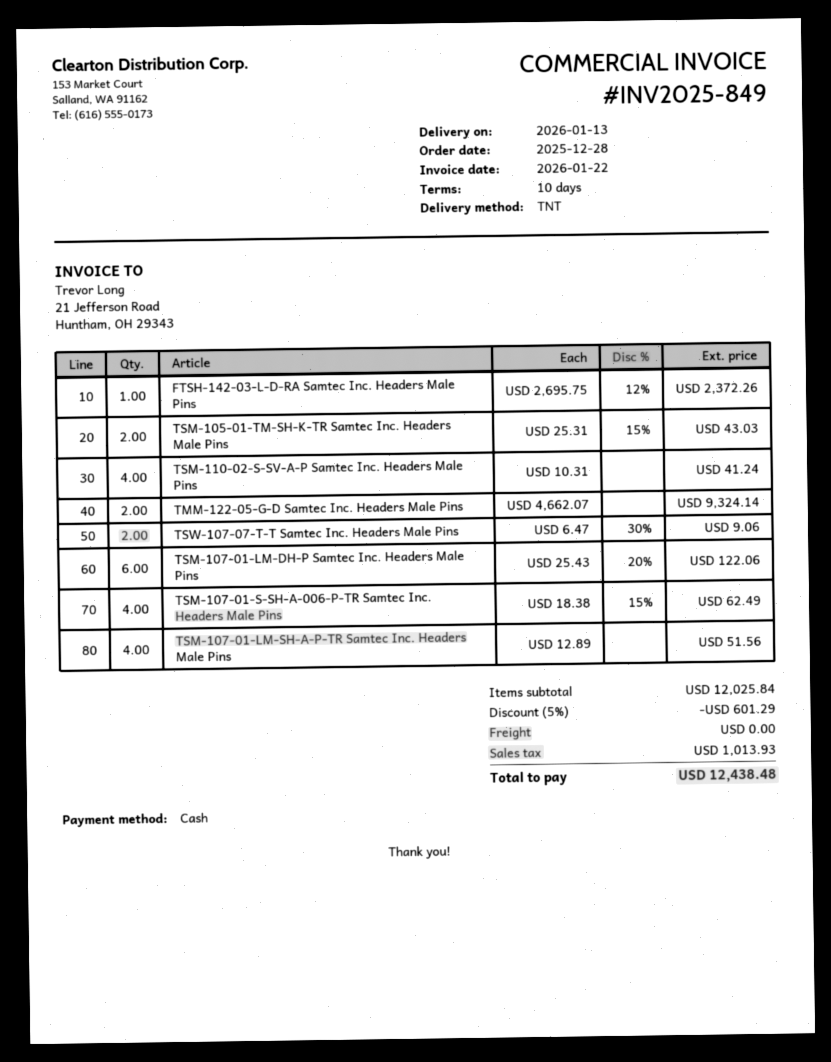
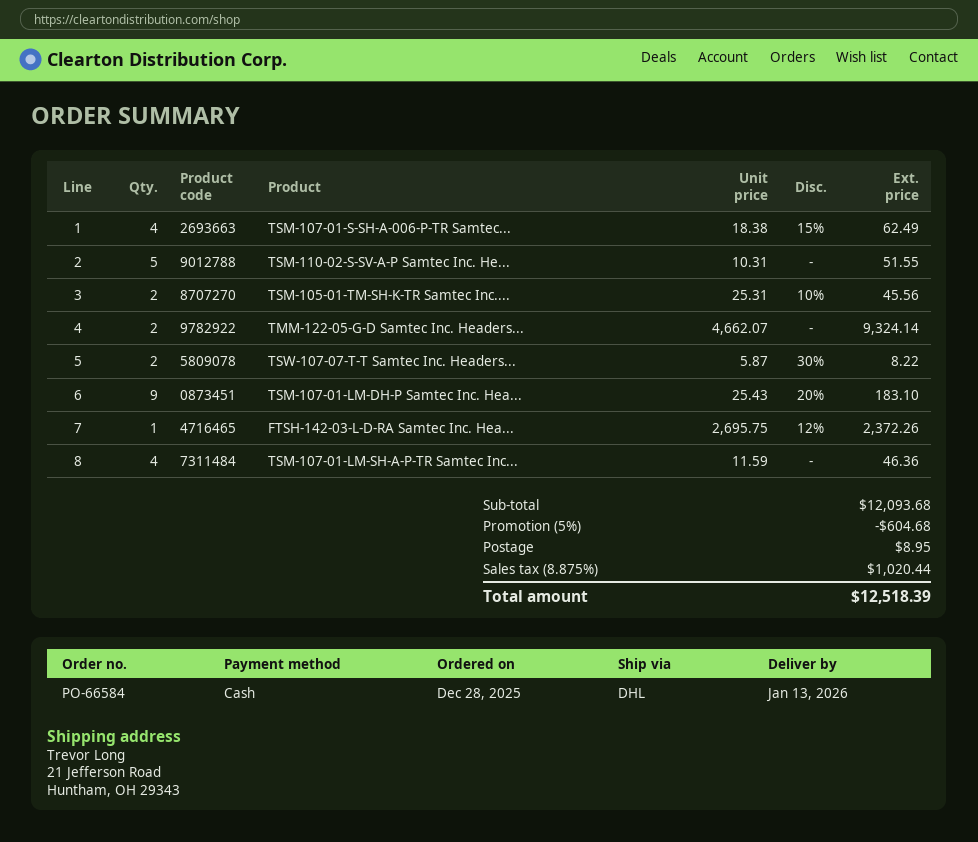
shipping method: TNT -> DHL
TSM-105-01-TM-SH-K-TR Samtec Inc. Headers Male Pins: 2 x 25.31 - 15% = 43.03 -> 2 x 25.31 - 10% = 45.56
TSM-110-02-S-SV-A-P Samtec Inc. Headers Male Pins: 4 x 10.31 = 41.24 -> 5 x 10.31 = 51.55
TSW-107-07-T-T Samtec Inc. Headers Male Pins: 2 x 6.47 - 30% = 9.06 -> 2 x 5.87 - 30% = 8.22
TSM-107-01-LM-DH-P Samtec Inc. Headers Male Pins: 6 x 25.43 - 20% = 122.06 -> 9 x 25.43 - 20% = 183.10
TSM-107-01-LM-SH-A-P-TR Samtec Inc. Headers Male Pins: 4 x 12.89 = 51.56 -> 4 x 11.59 = 46.36
subtotal: 12025.84 -> 12093.68
discount: 5% = 601.29 -> 5% = 604.68
shipping: 0.00 -> 8.95
tax: 1013.93 -> 1020.44
total: 12438.48 -> 12518.39

